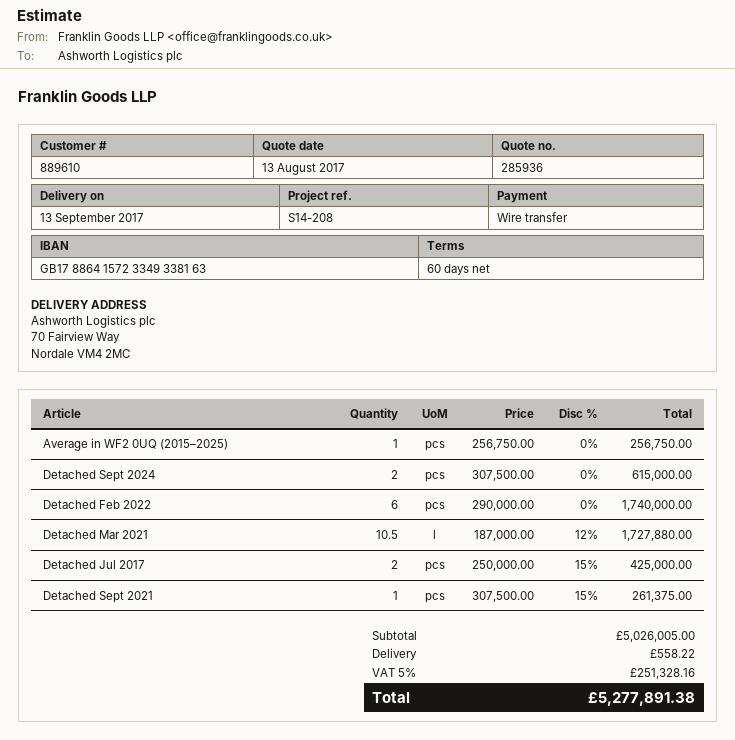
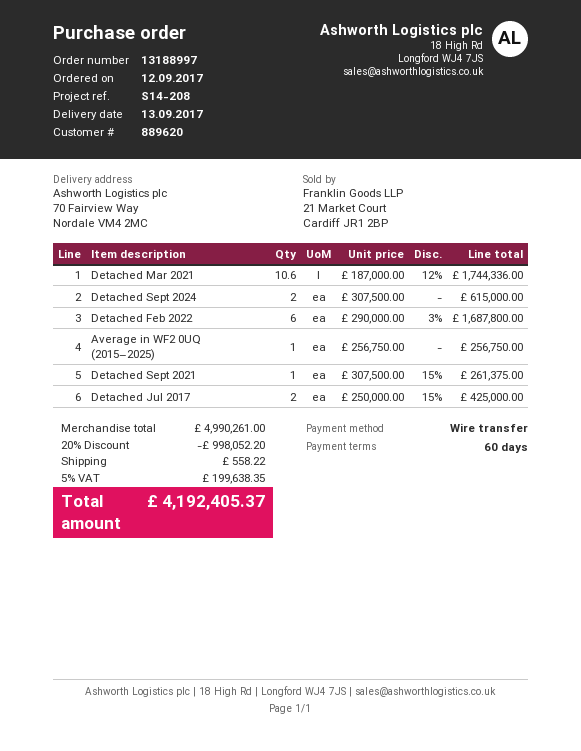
customer number: 889610 -> 889620
Detached Feb 2022: 6 x 290000.00 = 1740000.00 -> 6 x 290000.00 - 3% = 1687800.00
Detached Mar 2021: 10.5 x 187000.00 - 12% = 1727880.00 -> 10.6 x 187000.00 - 12% = 1744336.00
subtotal: 5026005.00 -> 4990261.00
discount: none -> 20% = 998052.20
tax: 5% = 251328.16 -> 5% = 199638.35
total: 5277891.38 -> 4192405.37

